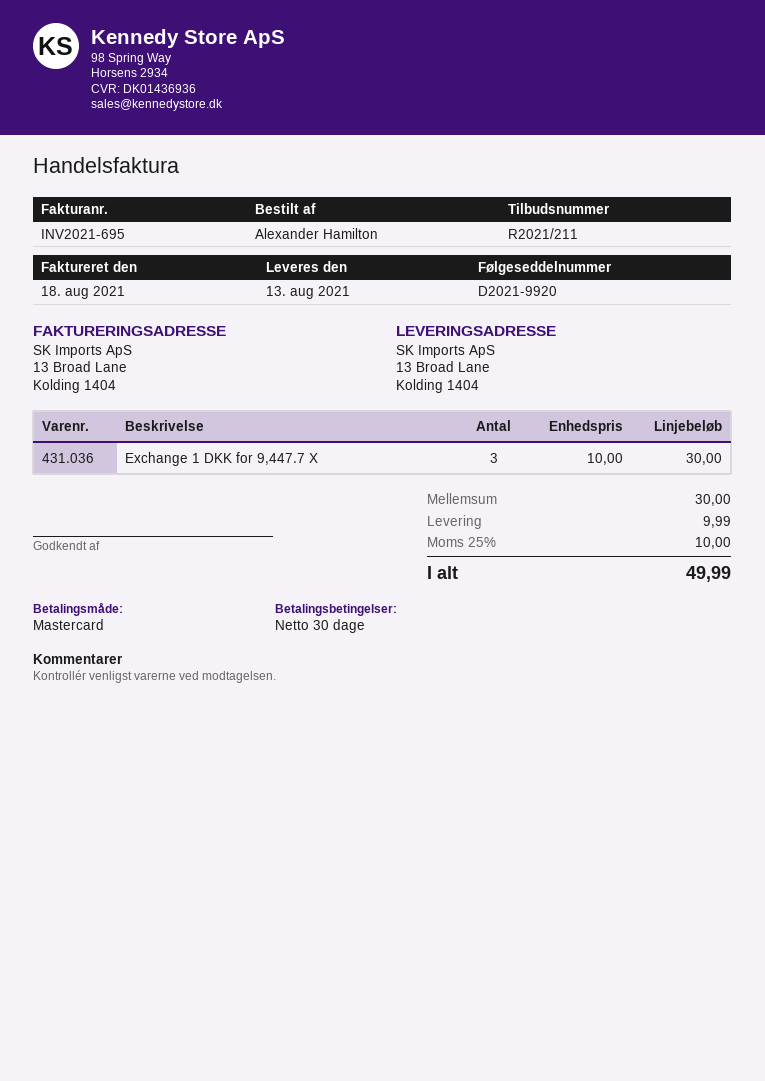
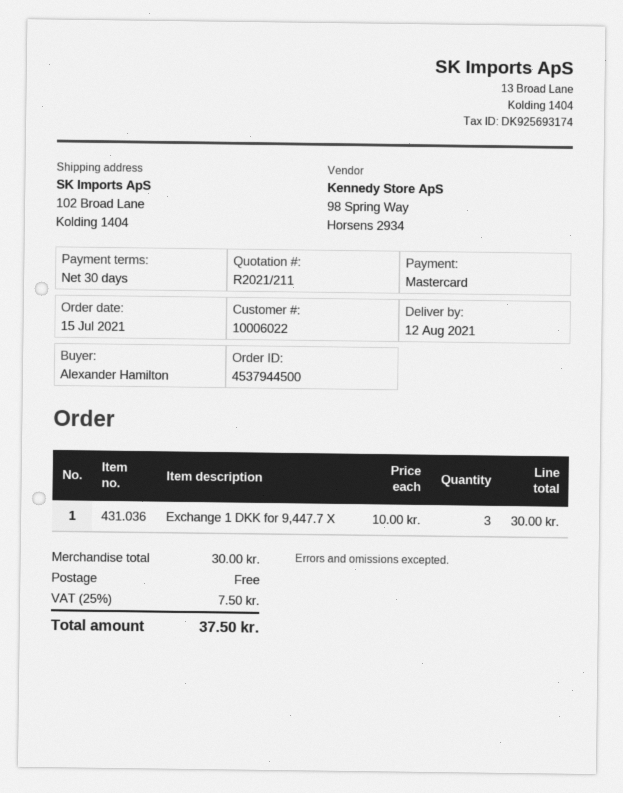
delivery date: 2021-08-13 -> 2021-08-12
ship to: 13 Broad Lane, Kolding 1404 -> 102 Broad Lane, Kolding 1404
shipping: 9.99 -> 0.00
tax: 25% = 10.00 -> 25% = 7.50
total: 49.99 -> 37.50

